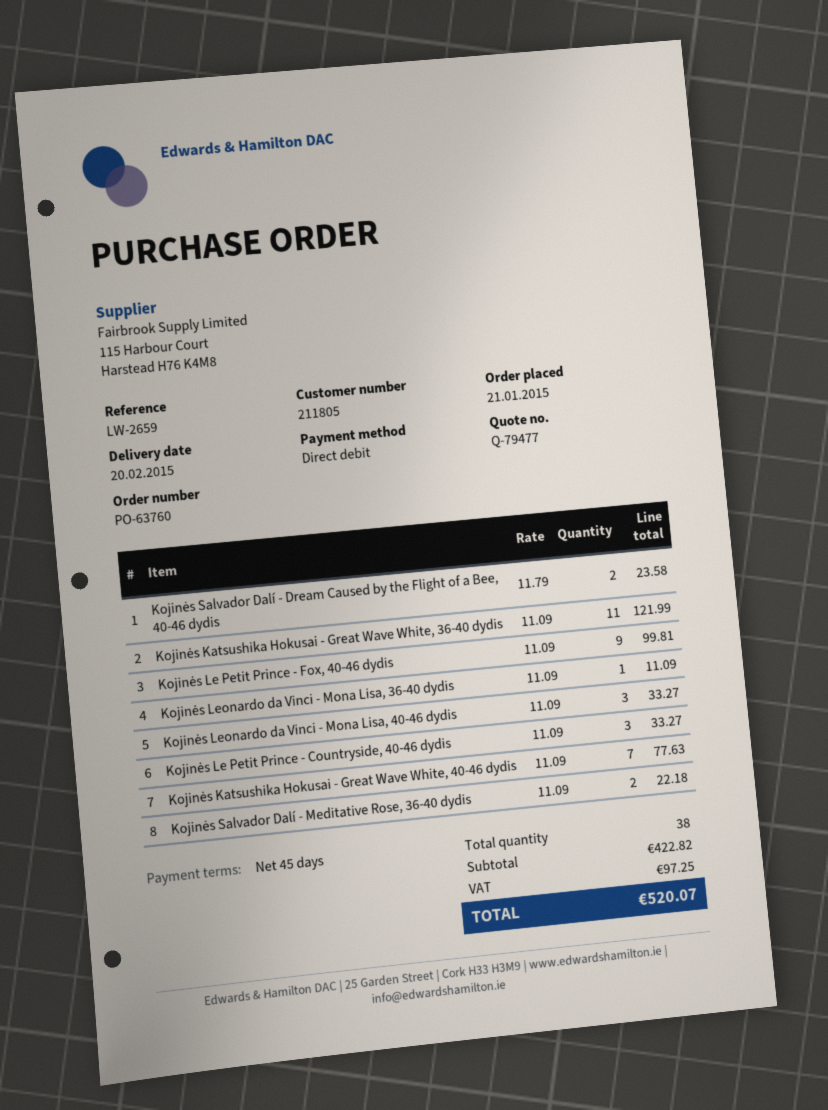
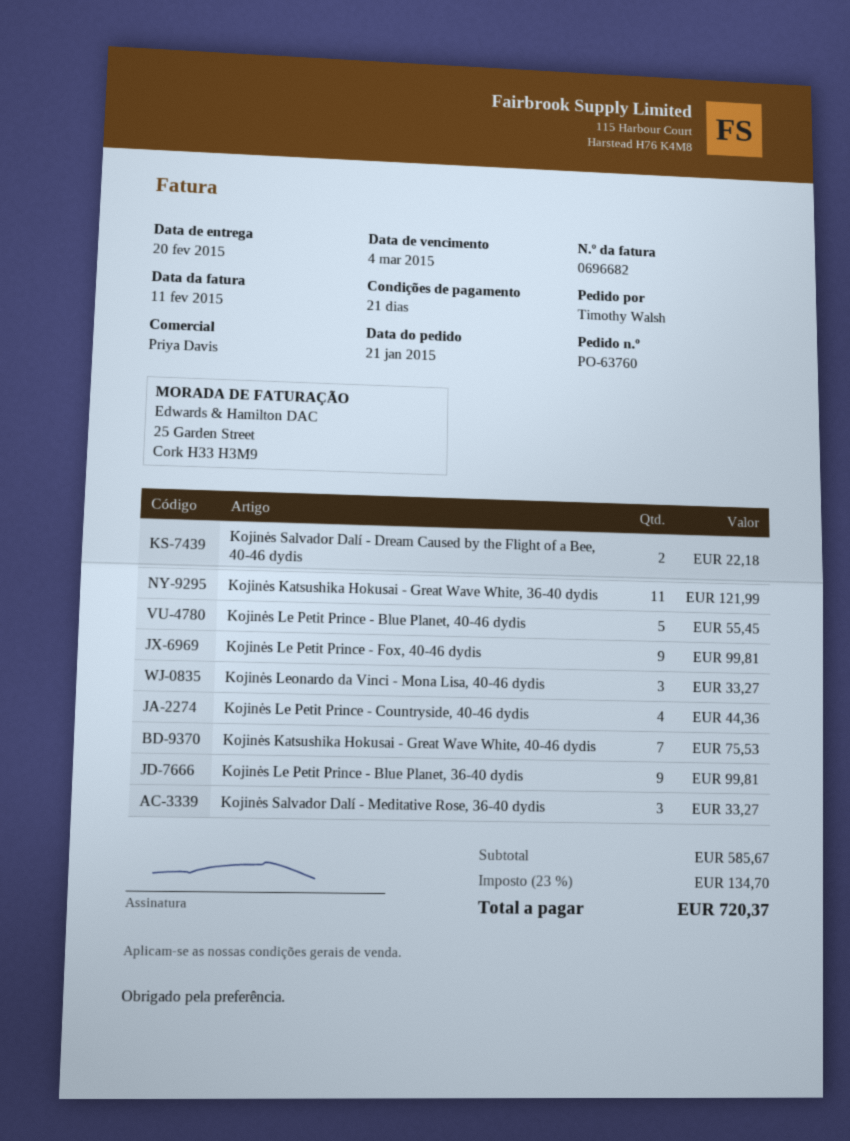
payment terms: 45 days -> 21 days
Kojinės Salvador Dalí - Dream Caused by the Flight of a Bee, 40-46 dydis: 2 for 23.58 -> 2 for 22.18
Kojinės Leonardo da Vinci - Mona Lisa, 36-40 dydis: 1 for 11.09 -> none
Kojinės Le Petit Prince - Countryside, 40-46 dydis: 3 for 33.27 -> 4 for 44.36
Kojinės Katsushika Hokusai - Great Wave White, 40-46 dydis: 7 for 77.63 -> 7 for 75.53
Kojinės Salvador Dalí - Meditative Rose, 36-40 dydis: 2 for 22.18 -> 3 for 33.27
Kojinės Le Petit Prince - Blue Planet, 40-46 dydis: none -> 5 for 55.45
Kojinės Le Petit Prince - Blue Planet, 36-40 dydis: none -> 9 for 99.81
subtotal: 422.82 -> 585.67
tax: 97.25 -> 134.70
total: 520.07 -> 720.37

